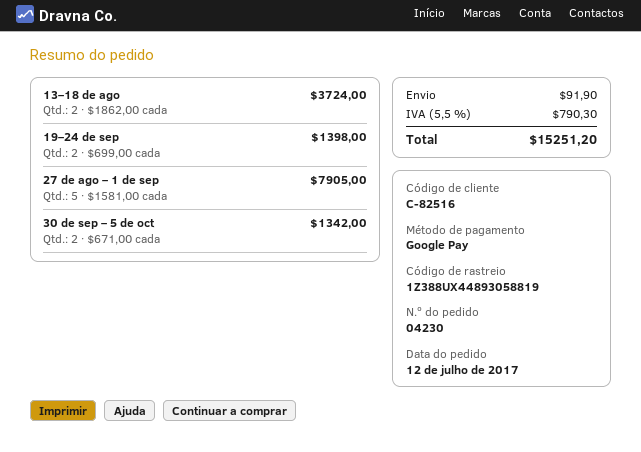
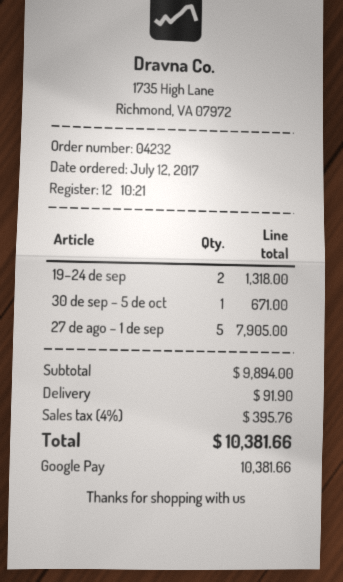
order number: 04230 -> 04232
13–18 de ago: 2 for 3724.00 -> none
19–24 de sep: 2 for 1398.00 -> 2 for 1318.00
30 de sep – 5 de oct: 2 for 1342.00 -> 1 for 671.00
tax: 5.5% = 790.30 -> 4% = 395.76
total: 15251.20 -> 10381.66

